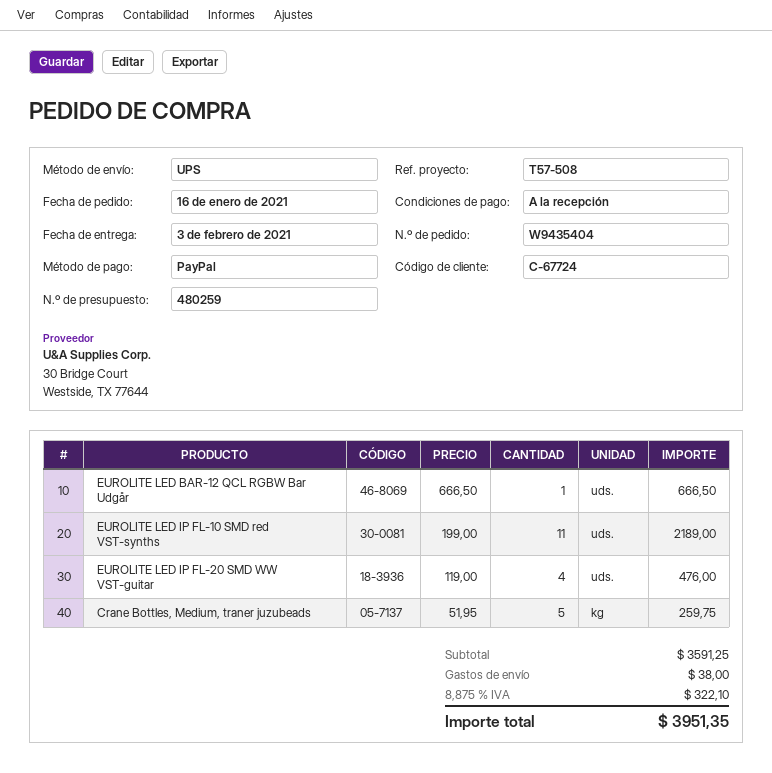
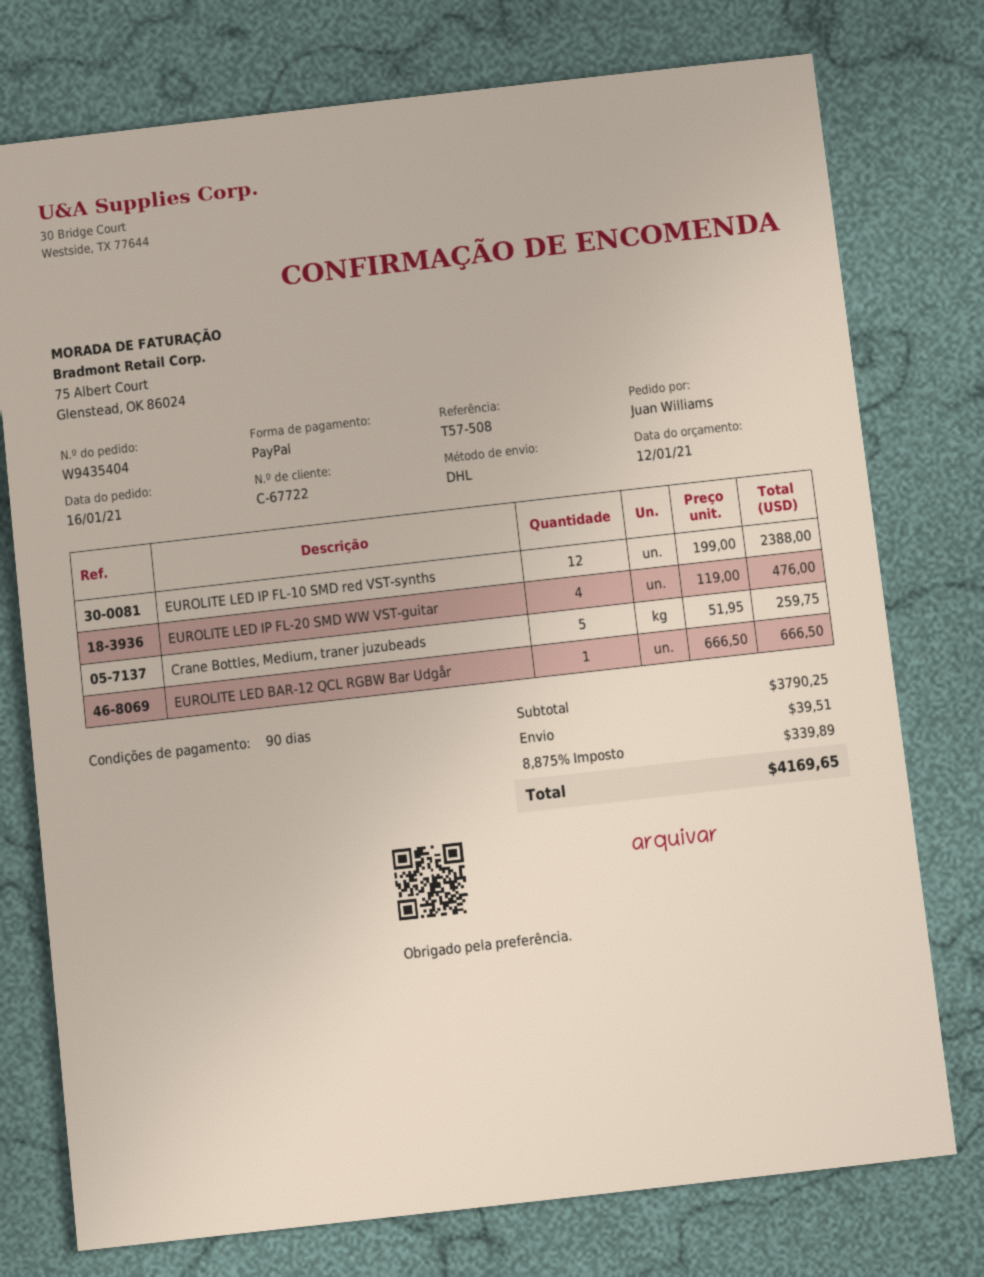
payment terms: on receipt -> 90 days
customer number: C-67724 -> C-67722
shipping method: UPS -> DHL
EUROLITE LED IP FL-10 SMD red VST-synths: 11 x 199.00 = 2189.00 -> 12 x 199.00 = 2388.00
subtotal: 3591.25 -> 3790.25
shipping: 38.00 -> 39.51
tax: 8.875% = 322.10 -> 8.875% = 339.89
total: 3951.35 -> 4169.65

